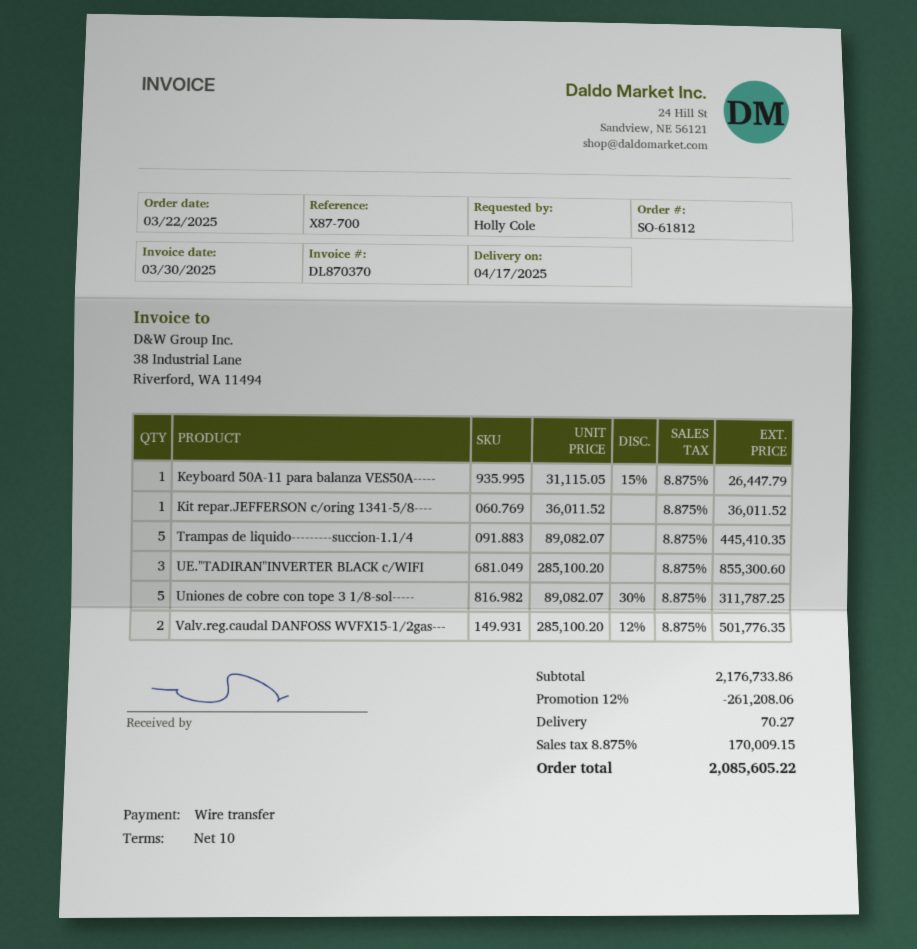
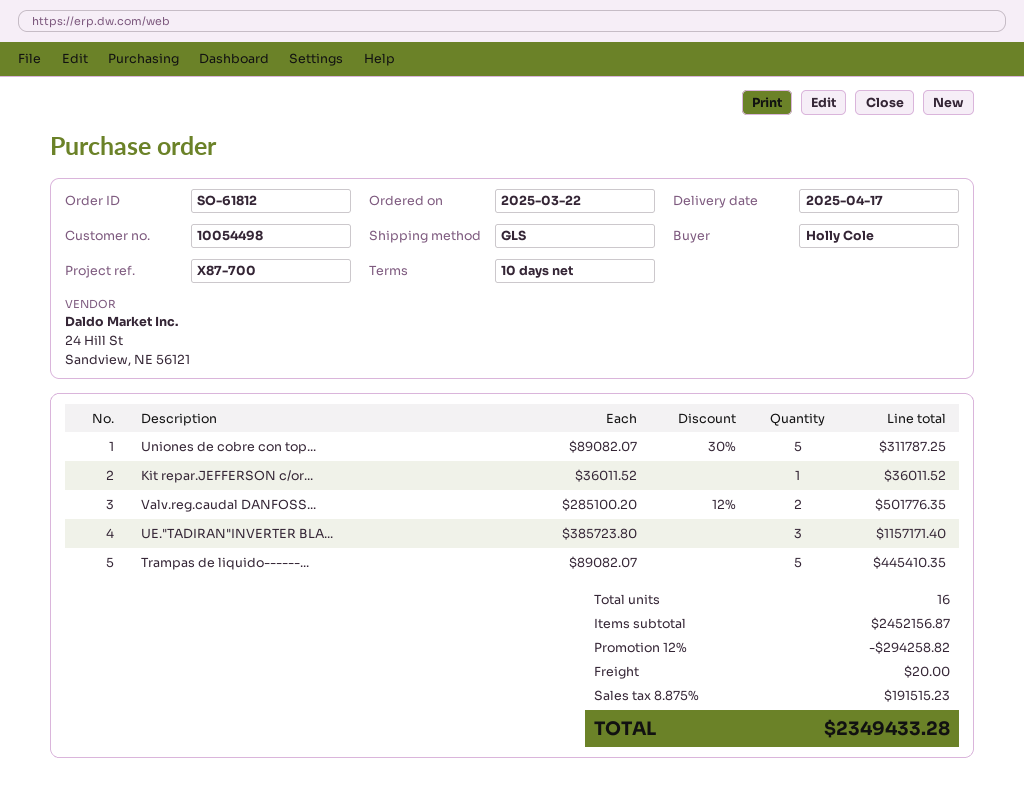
Keyboard 50A-11 para balanza VES50A-----: 1 x 31115.05 - 15% = 26447.79 -> none
UE."TADIRAN"INVERTER BLACK c/WIFI: 3 x 285100.20 = 855300.60 -> 3 x 385723.80 = 1157171.40
subtotal: 2176733.86 -> 2452156.87
discount: 12% = 261208.06 -> 12% = 294258.82
shipping: 70.27 -> 20.00
tax: 8.875% = 170009.15 -> 8.875% = 191515.23
total: 2085605.22 -> 2349433.28

